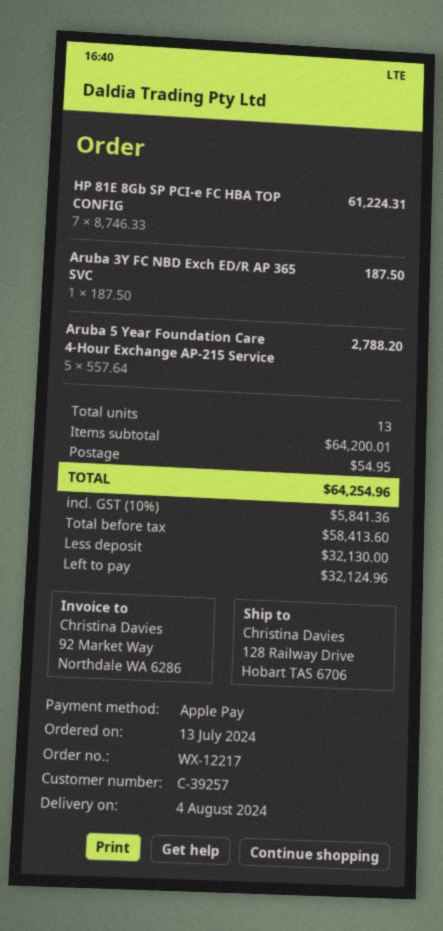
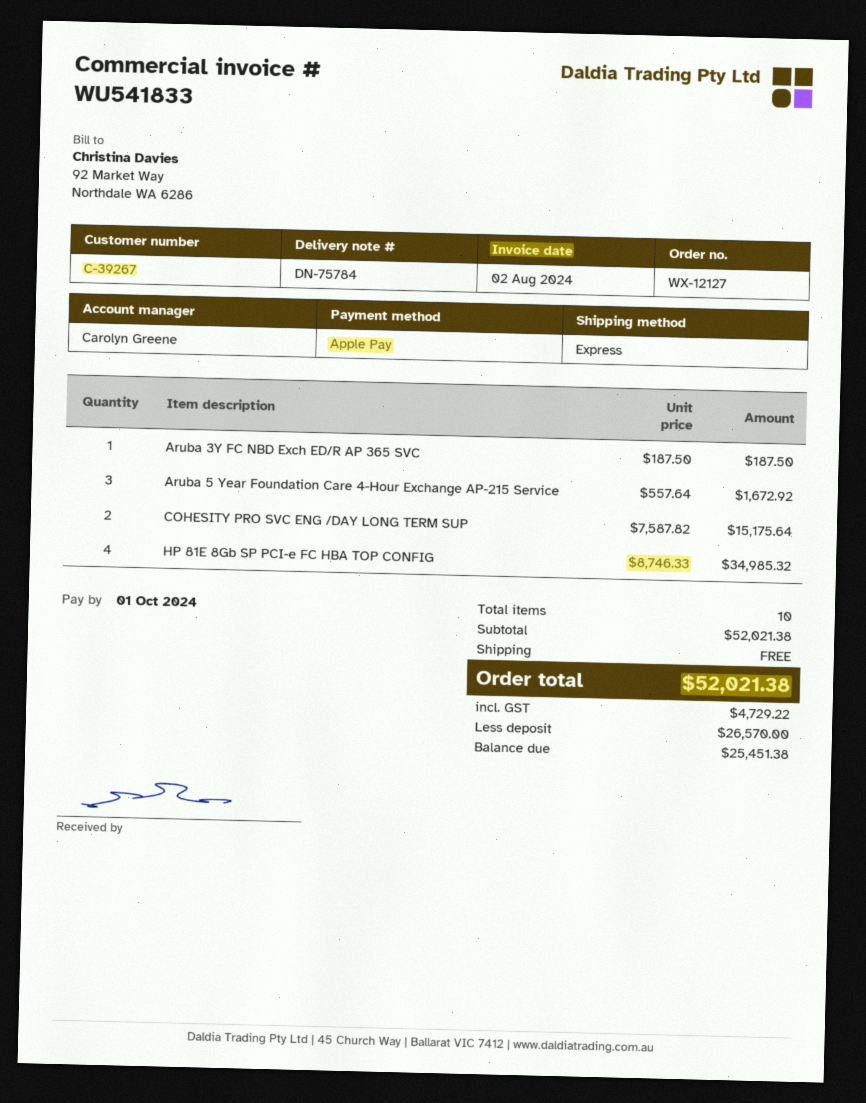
order number: WX-12217 -> WX-12127
customer number: C-39257 -> C-39267
HP 81E 8Gb SP PCI-e FC HBA TOP CONFIG: 7 x 8746.33 = 61224.31 -> 4 x 8746.33 = 34985.32
Aruba 5 Year Foundation Care 4-Hour Exchange AP-215 Service: 5 x 557.64 = 2788.20 -> 3 x 557.64 = 1672.92
COHESITY PRO SVC ENG /DAY LONG TERM SUP: none -> 2 x 7587.82 = 15175.64
total quantity: 13 -> 10
subtotal: 64200.01 -> 52021.38
shipping: 54.95 -> 0.00
tax: 5841.36 -> 4729.22
total: 64254.96 -> 52021.38
deposit: 32130.00 -> 26570.00
balance: 32124.96 -> 25451.38

